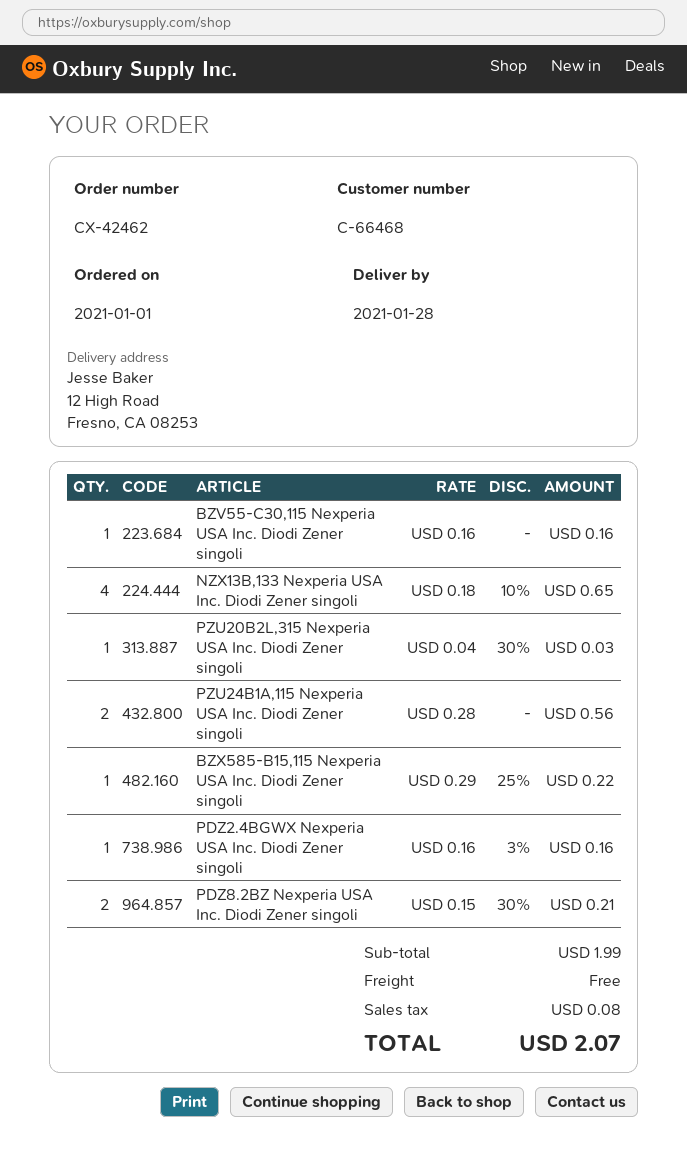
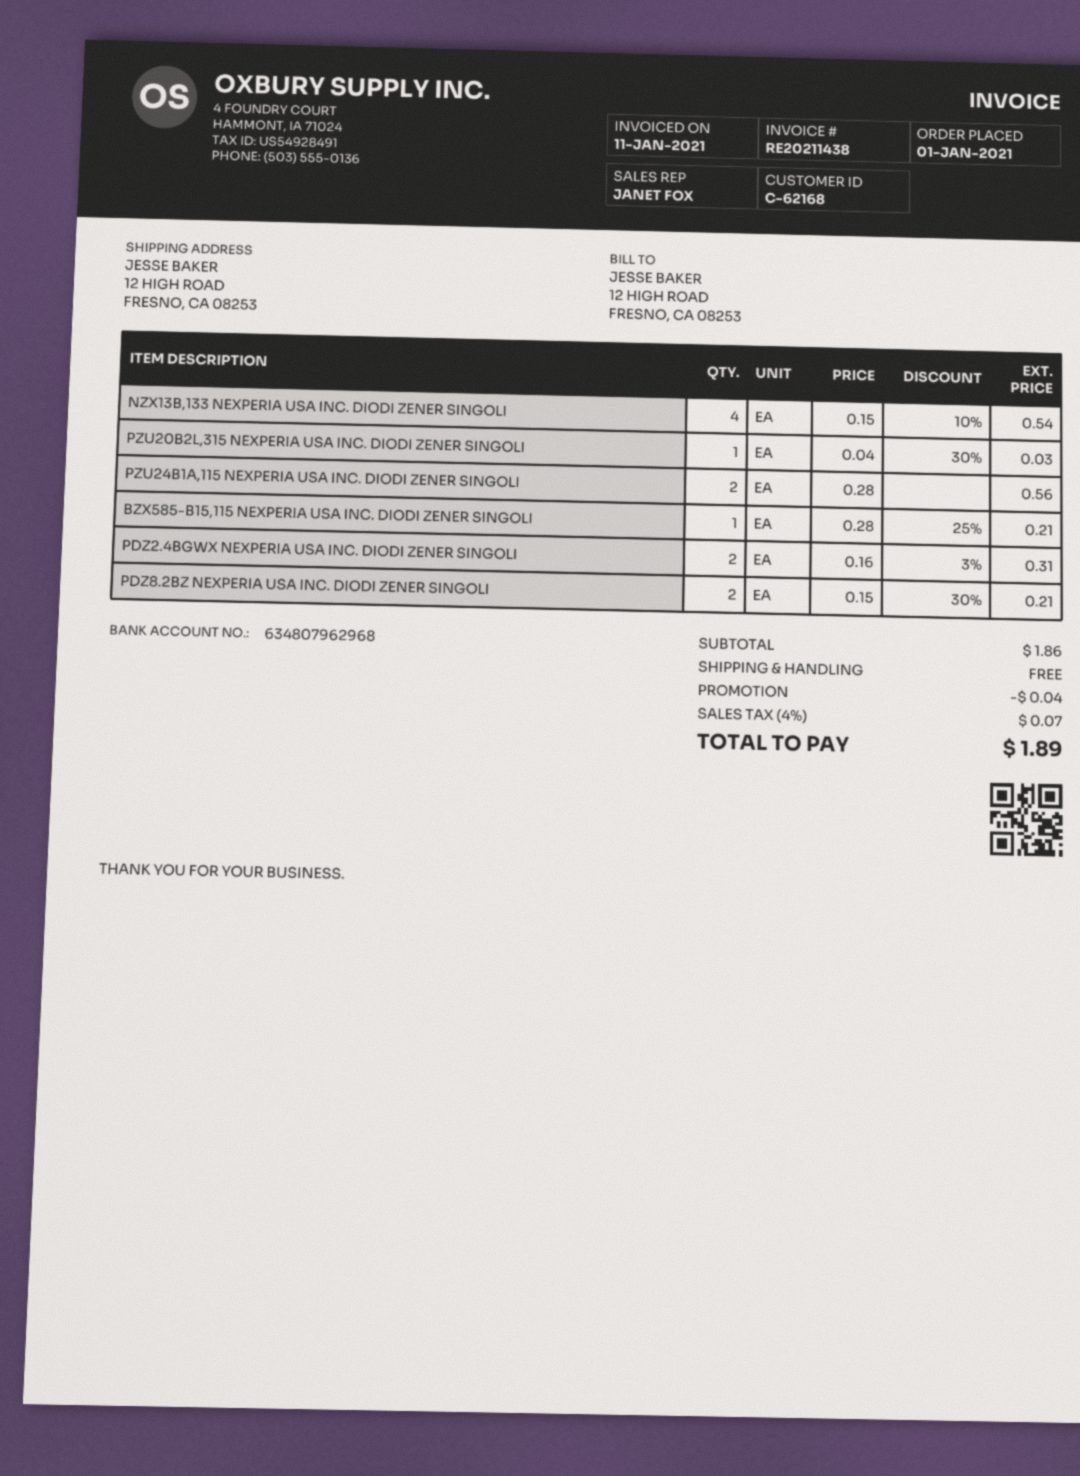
customer number: C-66468 -> C-62168
BZV55-C30,115 Nexperia USA Inc. Diodi Zener singoli: 1 x 0.16 = 0.16 -> none
NZX13B,133 Nexperia USA Inc. Diodi Zener singoli: 4 x 0.18 - 10% = 0.65 -> 4 x 0.15 - 10% = 0.54
BZX585-B15,115 Nexperia USA Inc. Diodi Zener singoli: 1 x 0.29 - 25% = 0.22 -> 1 x 0.28 - 25% = 0.21
PDZ2.4BGWX Nexperia USA Inc. Diodi Zener singoli: 1 x 0.16 - 3% = 0.16 -> 2 x 0.16 - 3% = 0.31
subtotal: 1.99 -> 1.86
discount: none -> 0.04
tax: 0.08 -> 0.07
total: 2.07 -> 1.89

